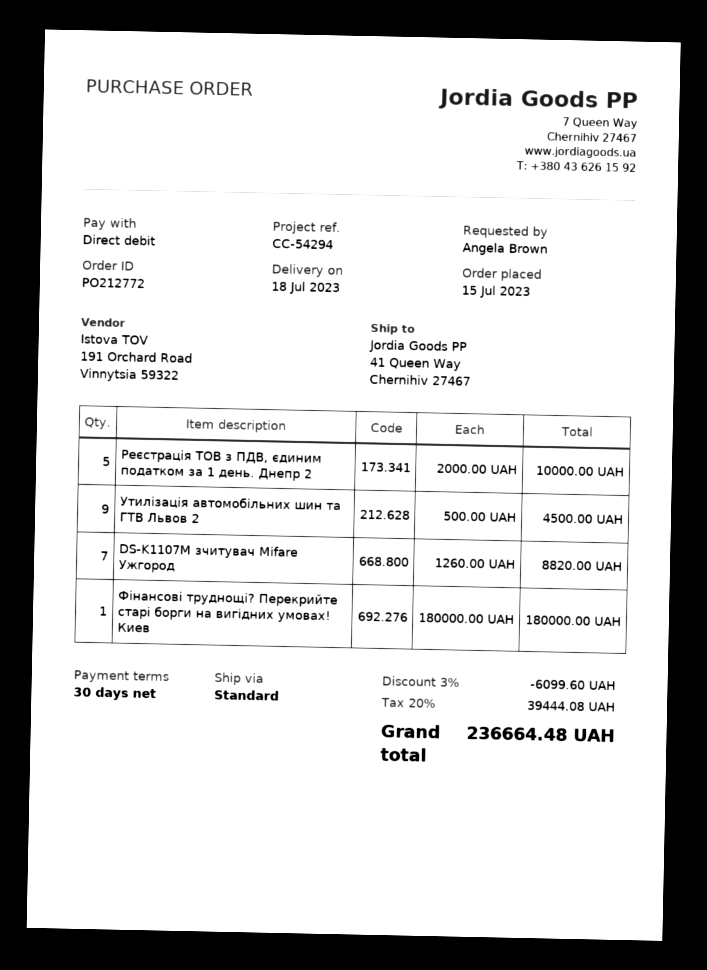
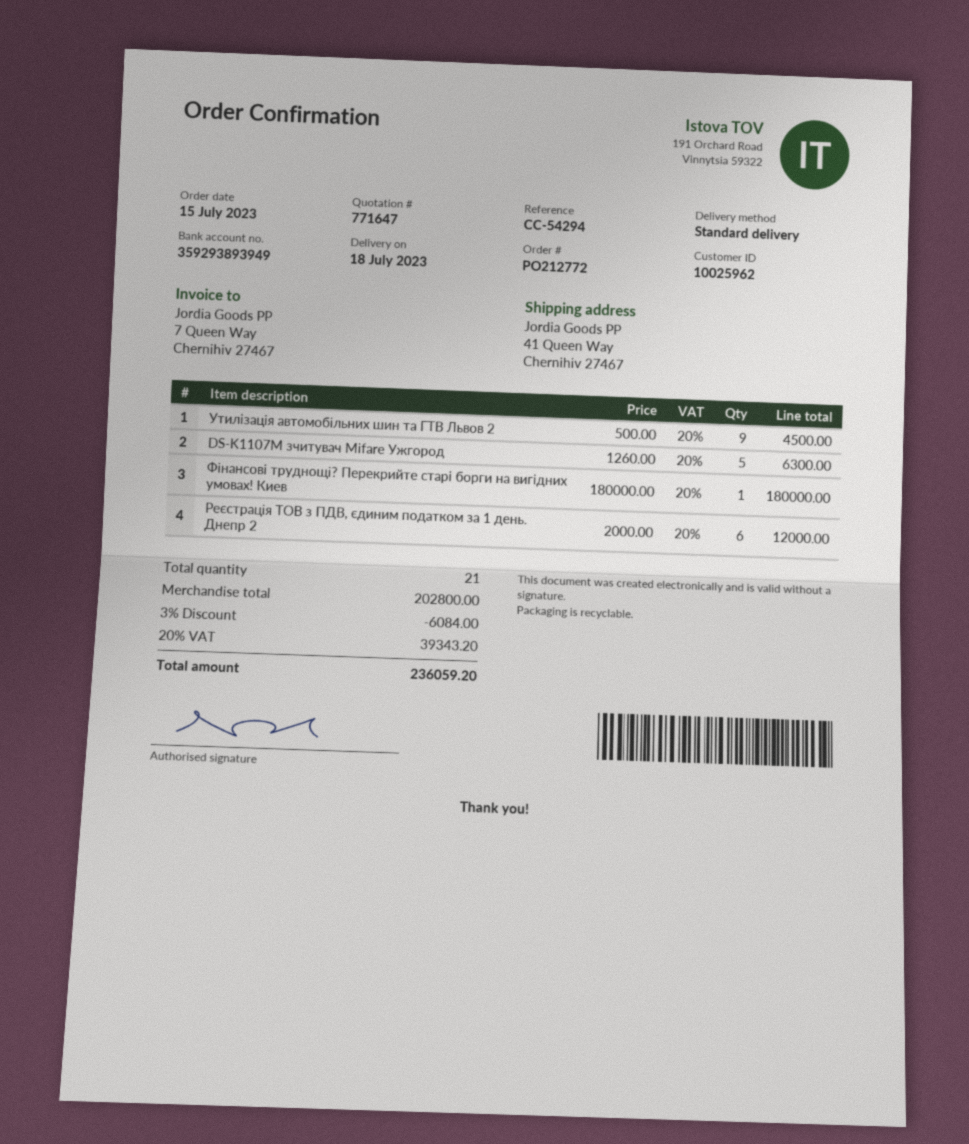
Реєстрація ТОВ з ПДВ, єдиним податком за 1 день. Днепр 2: 5 x 2000.00 = 10000.00 -> 6 x 2000.00 = 12000.00
DS-K1107M зчитувач Mifare Ужгород: 7 x 1260.00 = 8820.00 -> 5 x 1260.00 = 6300.00
discount: 3% = 6099.60 -> 3% = 6084.00
tax: 20% = 39444.08 -> 20% = 39343.20
total: 236664.48 -> 236059.20

